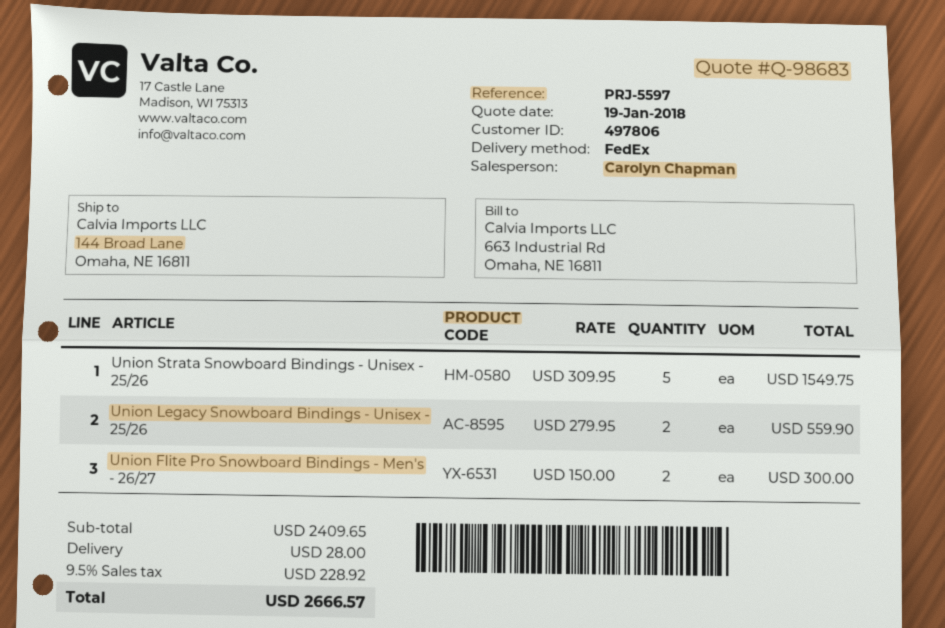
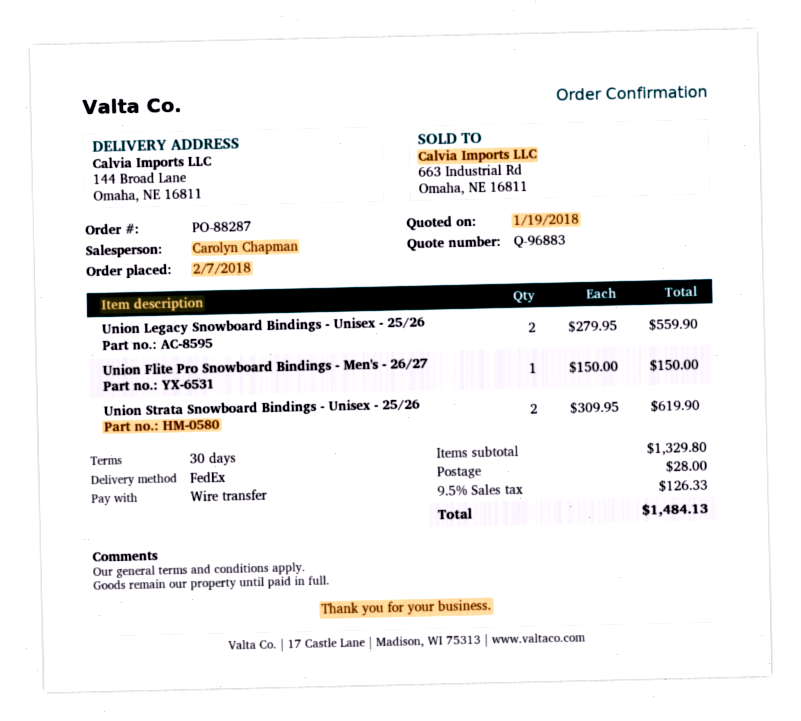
quote number: Q-98683 -> Q-96883
Union Strata Snowboard Bindings - Unisex - 25/26: 5 x 309.95 = 1549.75 -> 2 x 309.95 = 619.90
Union Flite Pro Snowboard Bindings - Men's - 26/27: 2 x 150.00 = 300.00 -> 1 x 150.00 = 150.00
subtotal: 2409.65 -> 1329.80
tax: 9.5% = 228.92 -> 9.5% = 126.33
total: 2666.57 -> 1484.13

